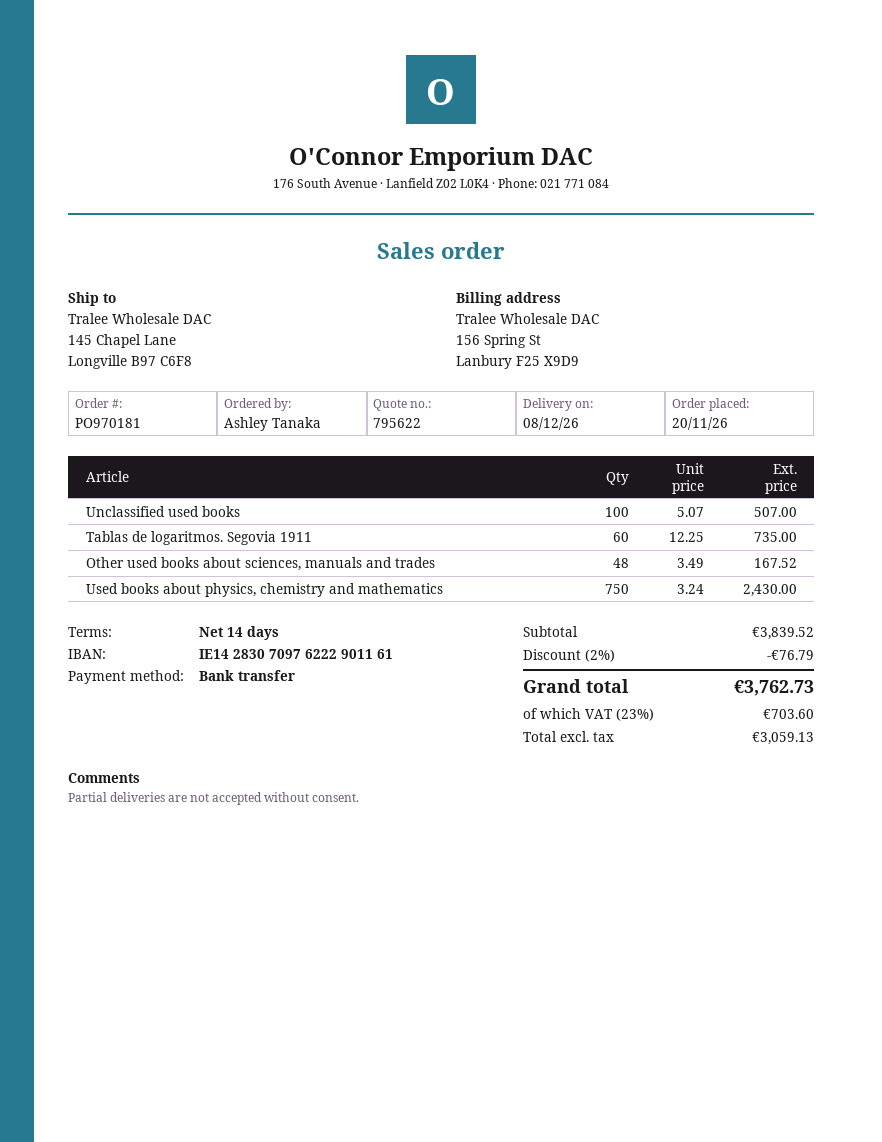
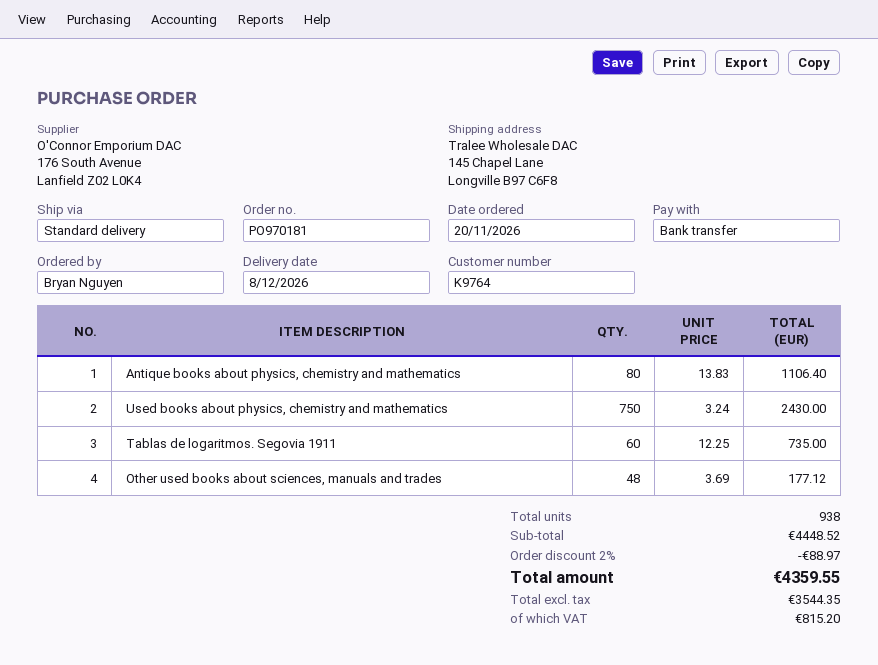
ordered by: Ashley Tanaka -> Bryan Nguyen
Unclassified used books: 100 x 5.07 = 507.00 -> none
Other used books about sciences, manuals and trades: 48 x 3.49 = 167.52 -> 48 x 3.69 = 177.12
Antique books about physics, chemistry and mathematics: none -> 80 x 13.83 = 1106.40
subtotal: 3839.52 -> 4448.52
discount: 2% = 76.79 -> 2% = 88.97
net: 3059.13 -> 3544.35
tax: 703.60 -> 815.20
total: 3762.73 -> 4359.55

